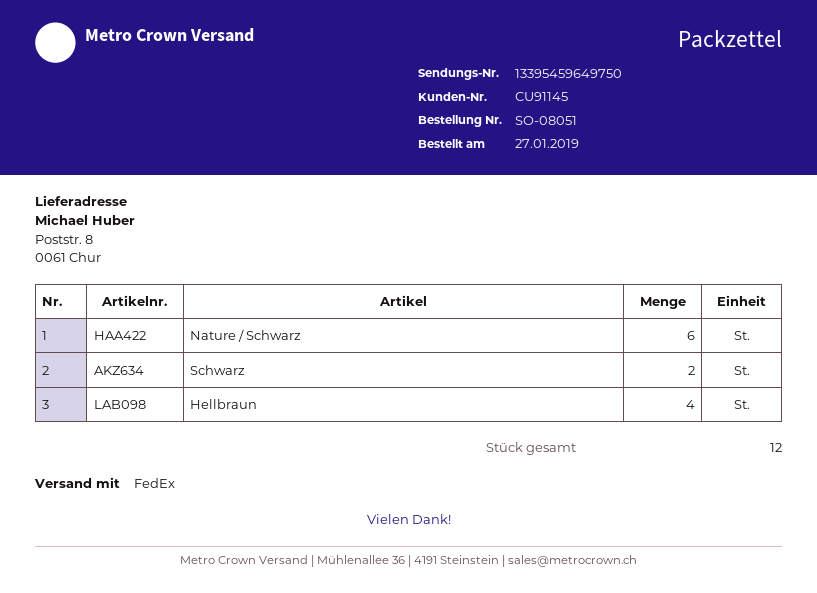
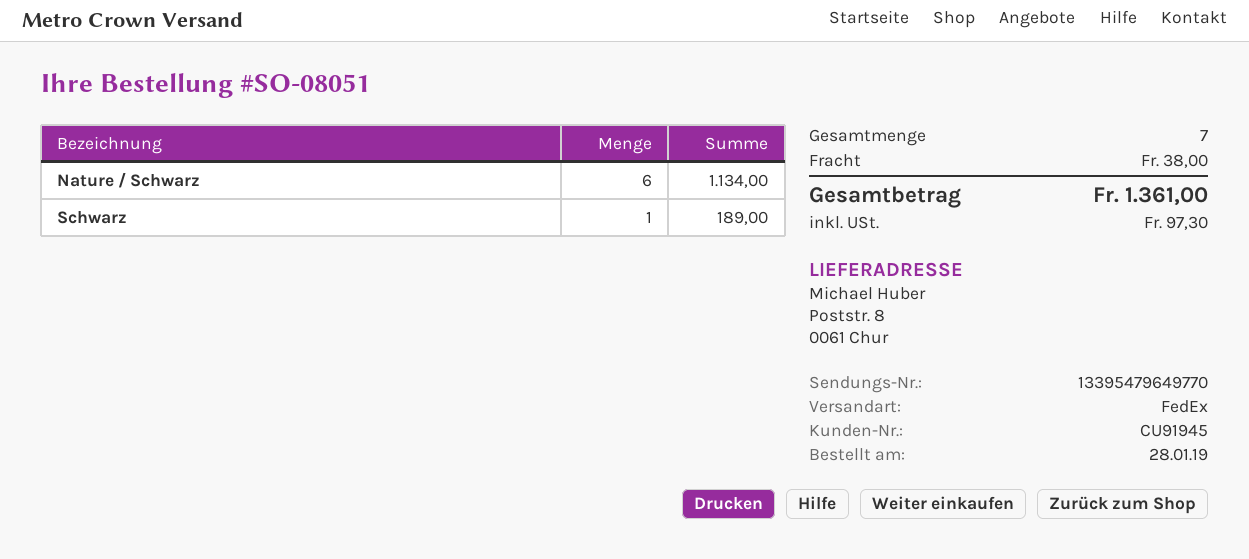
order date: 2019-01-27 -> 2019-01-28
customer number: CU91145 -> CU91945
tracking number: 13395459649750 -> 13395479649770
Schwarz: 2 -> 1
Hellbraun: 4 -> none
total quantity: 12 -> 7

